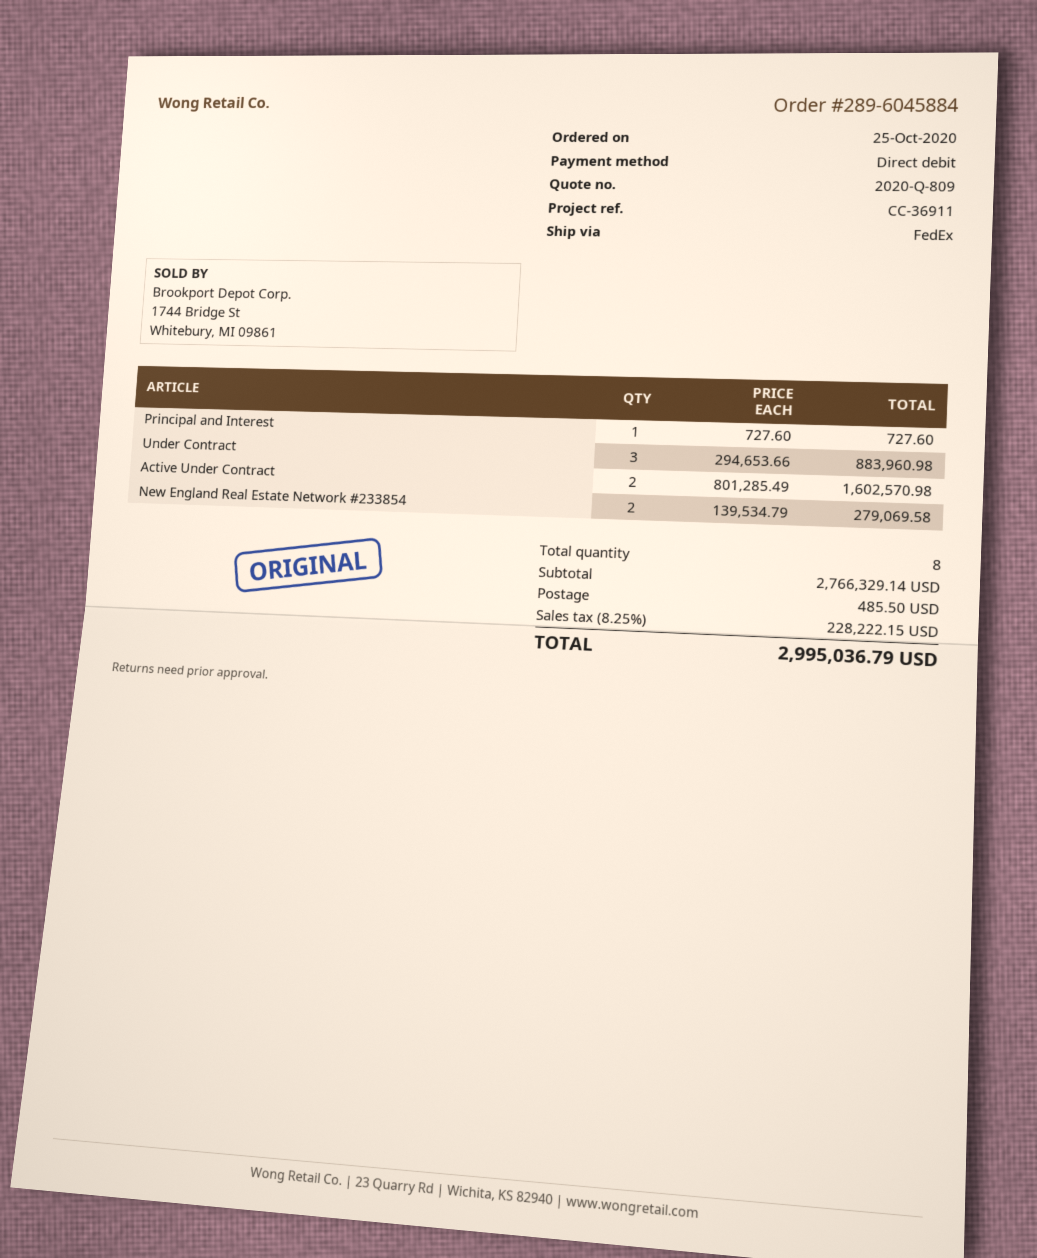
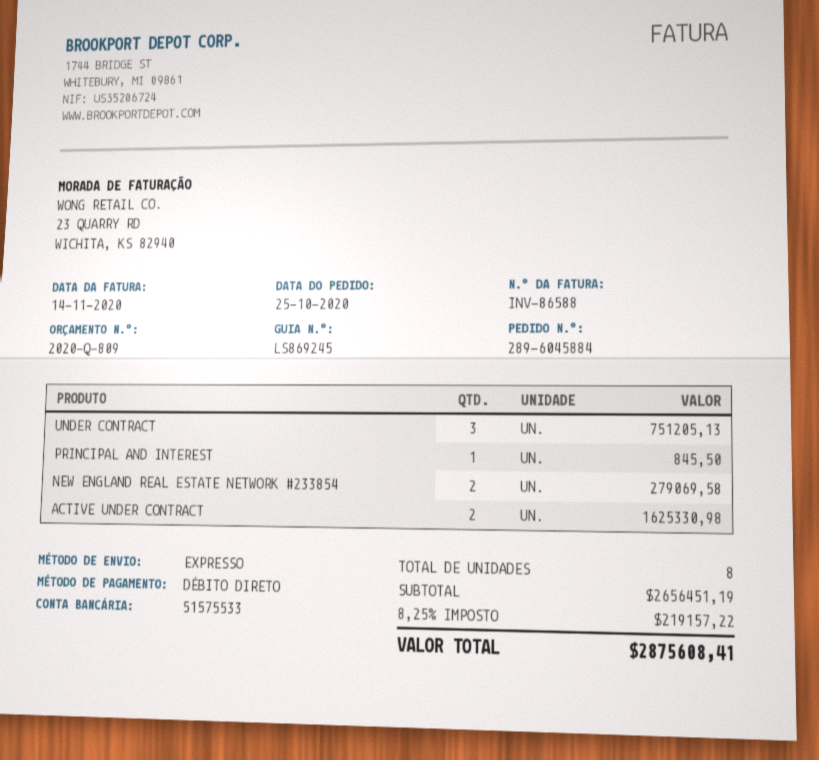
shipping method: FedEx -> express
Principal and Interest: 1 for 727.60 -> 1 for 845.50
Under Contract: 3 for 883960.98 -> 3 for 751205.13
Active Under Contract: 2 for 1602570.98 -> 2 for 1625330.98
subtotal: 2766329.14 -> 2656451.19
shipping: 485.50 -> none
tax: 8.25% = 228222.15 -> 8.25% = 219157.22
total: 2995036.79 -> 2875608.41

